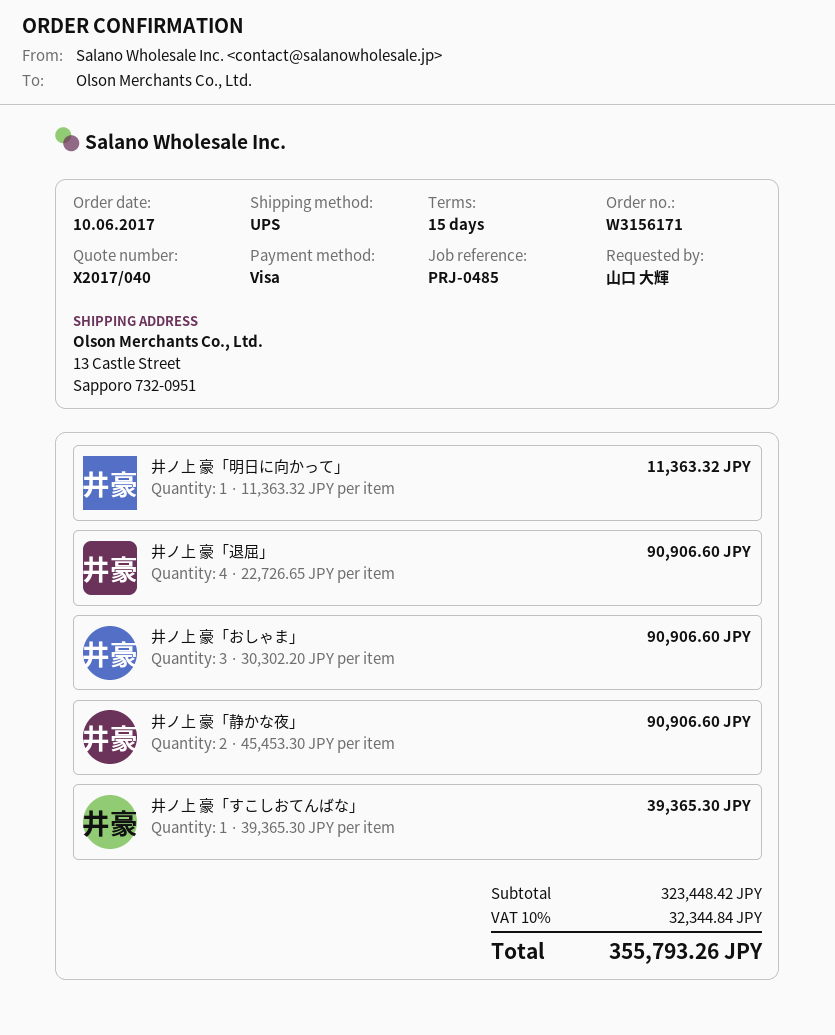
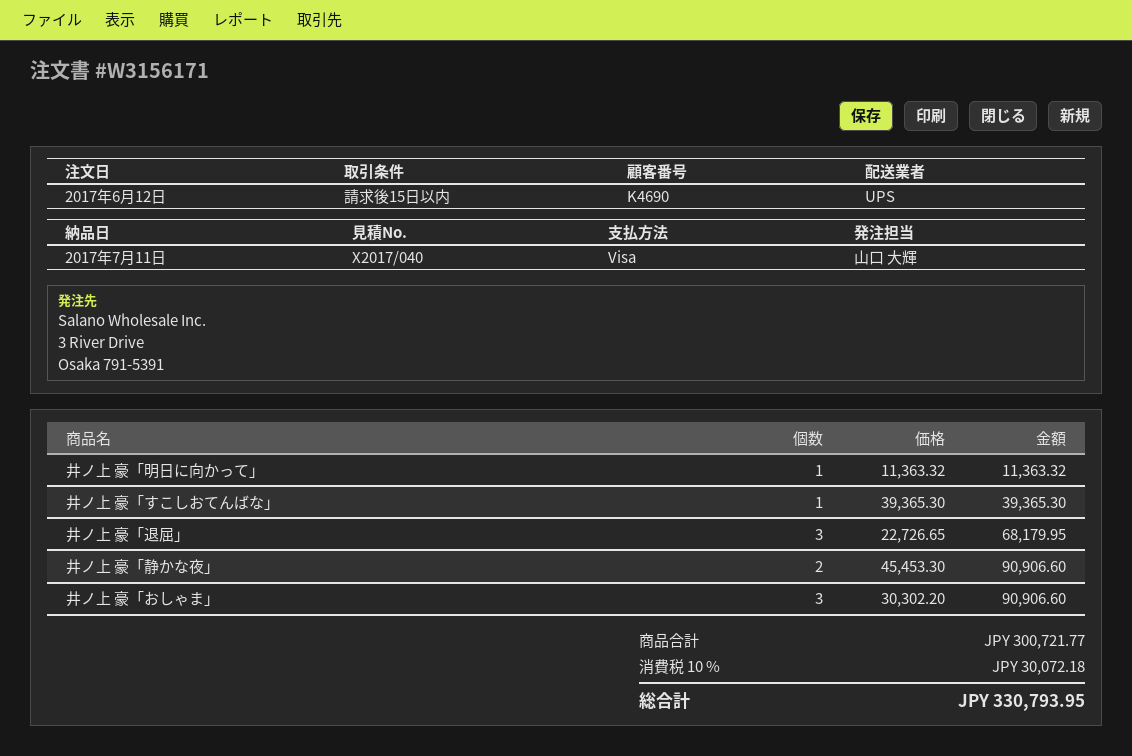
order date: 2017-06-10 -> 2017-06-12
井ノ上 豪「退屈」: 4 x 22726.65 = 90906.60 -> 3 x 22726.65 = 68179.95
subtotal: 323448.42 -> 300721.77
tax: 10% = 32344.84 -> 10% = 30072.18
total: 355793.26 -> 330793.95

